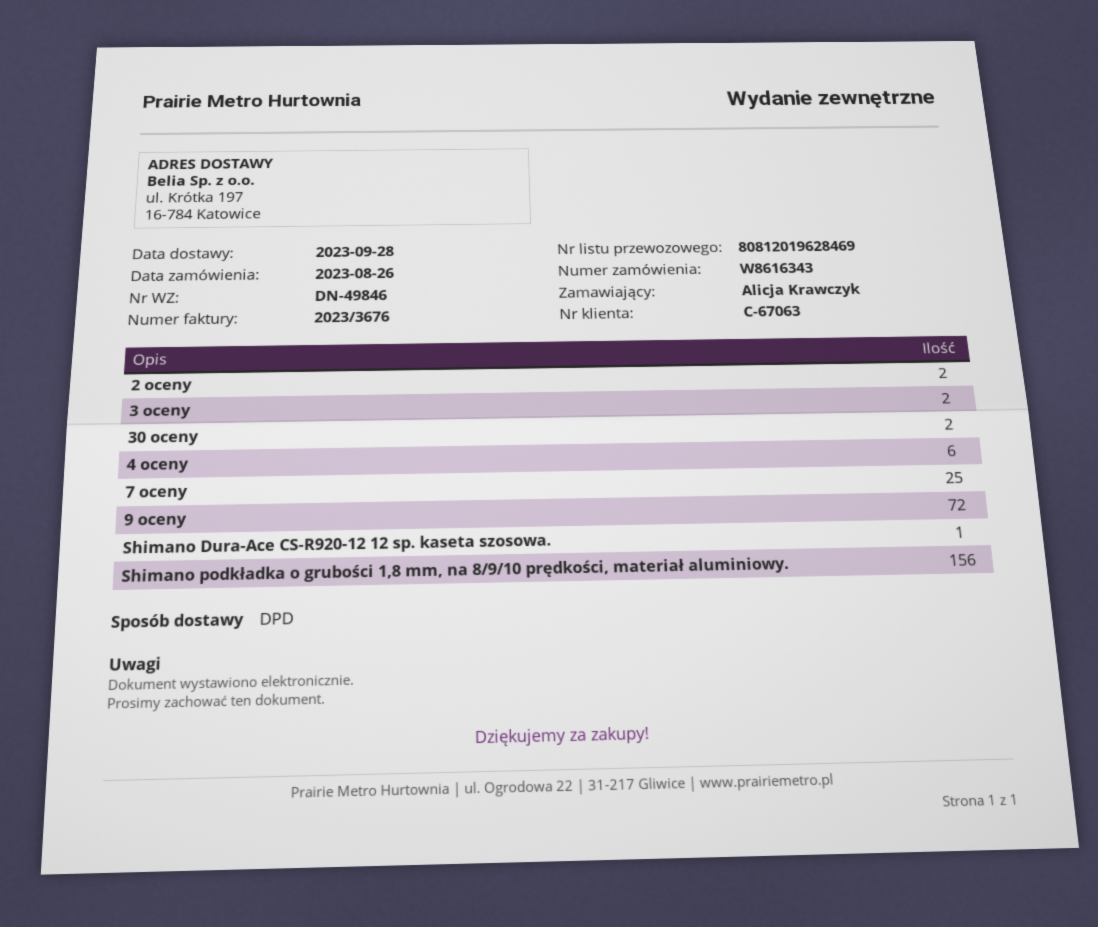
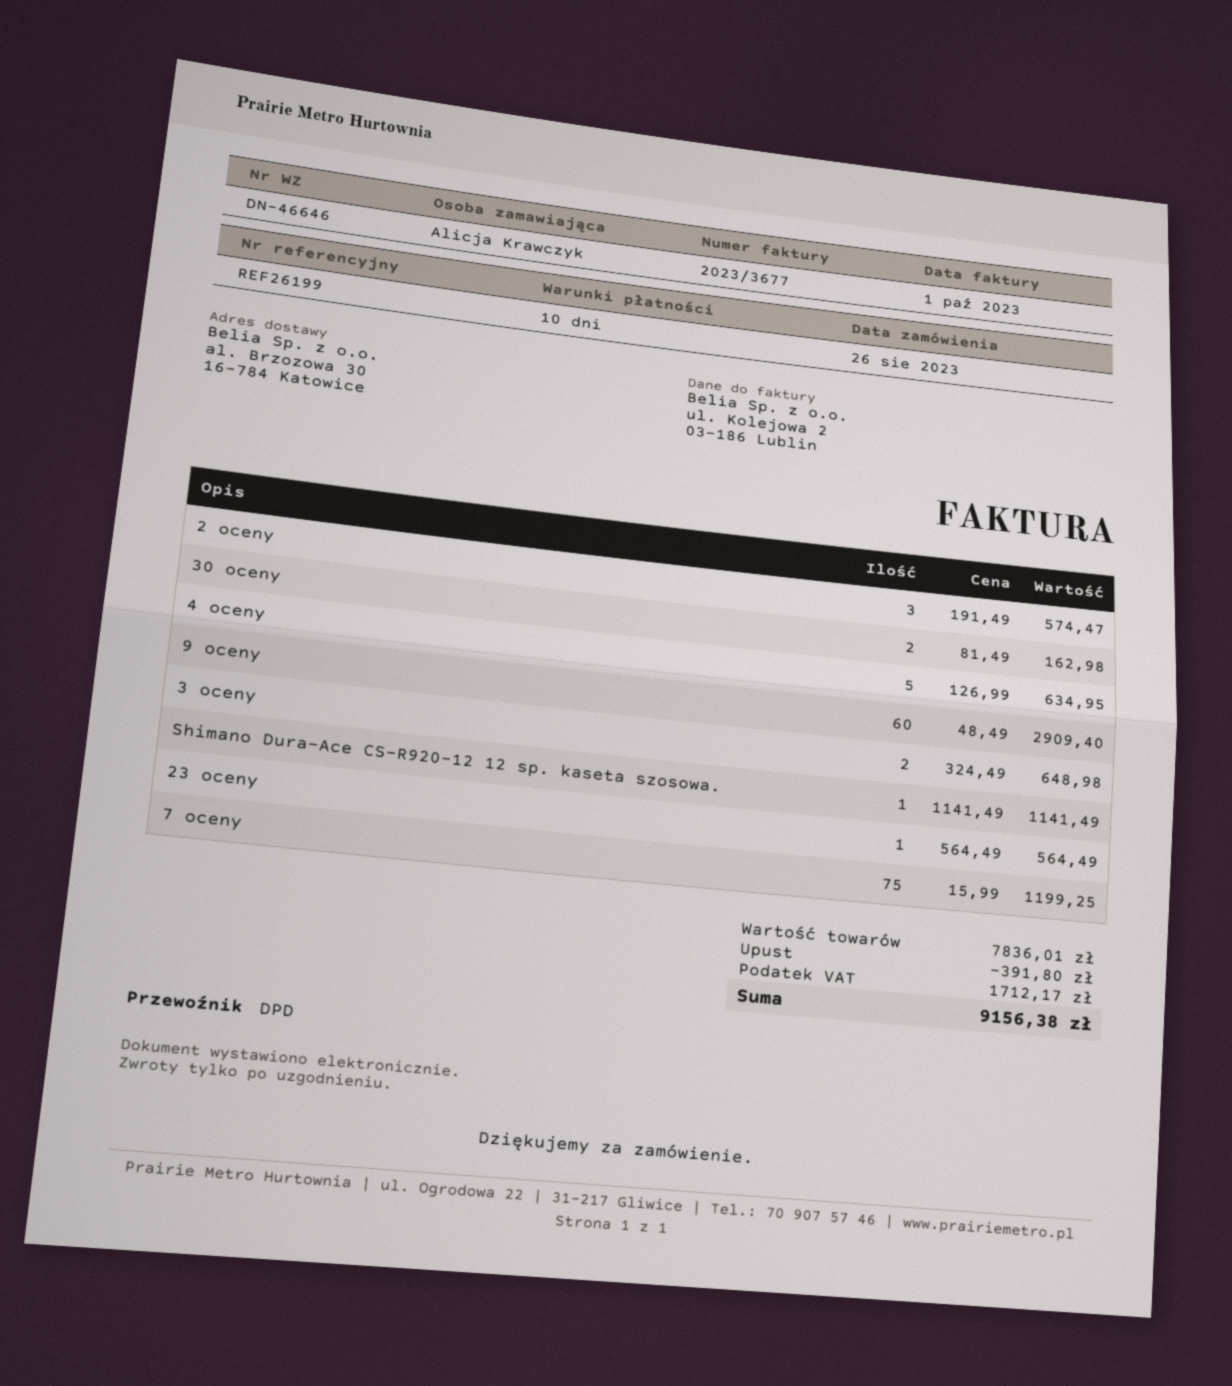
delivery note number: DN-49846 -> DN-46646
invoice number: 2023/3676 -> 2023/3677
ship to: ul. Krótka 197, 16-784 Katowice -> al. Brzozowa 30, 16-784 Katowice
2 oceny: 2 -> 3
4 oceny: 6 -> 5
7 oceny: 25 -> 75
9 oceny: 72 -> 60
Shimano podkładka o grubości 1,8 mm, na 8/9/10 prędkości, materiał aluminiowy.: 156 -> none
23 oceny: none -> 1

